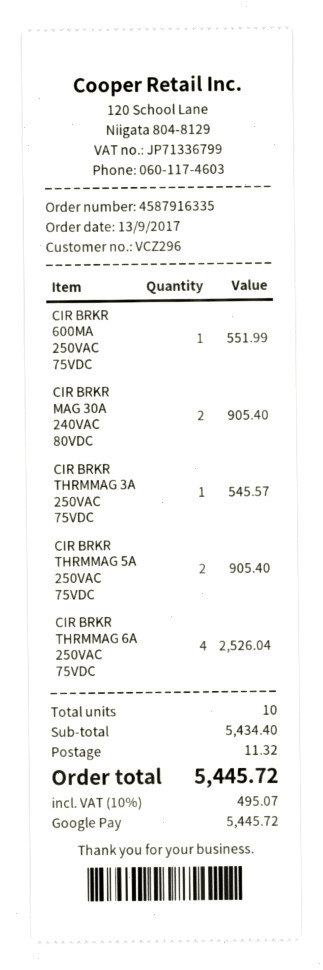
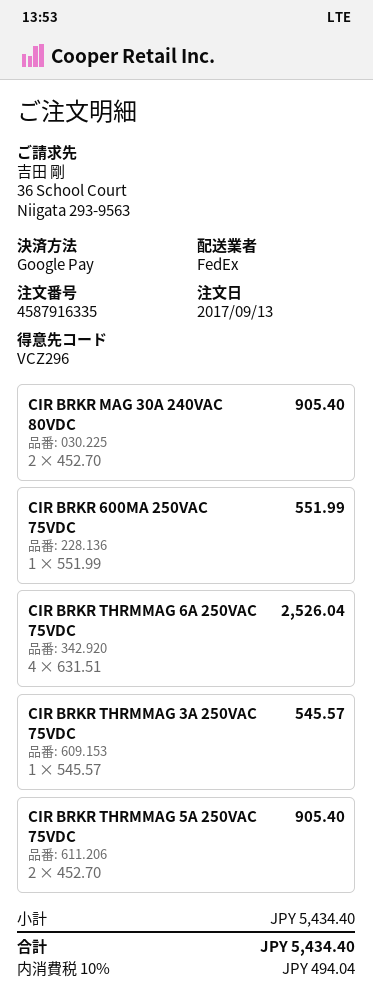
shipping: 11.32 -> none
tax: 10% = 495.07 -> 10% = 494.04
total: 5445.72 -> 5434.40

